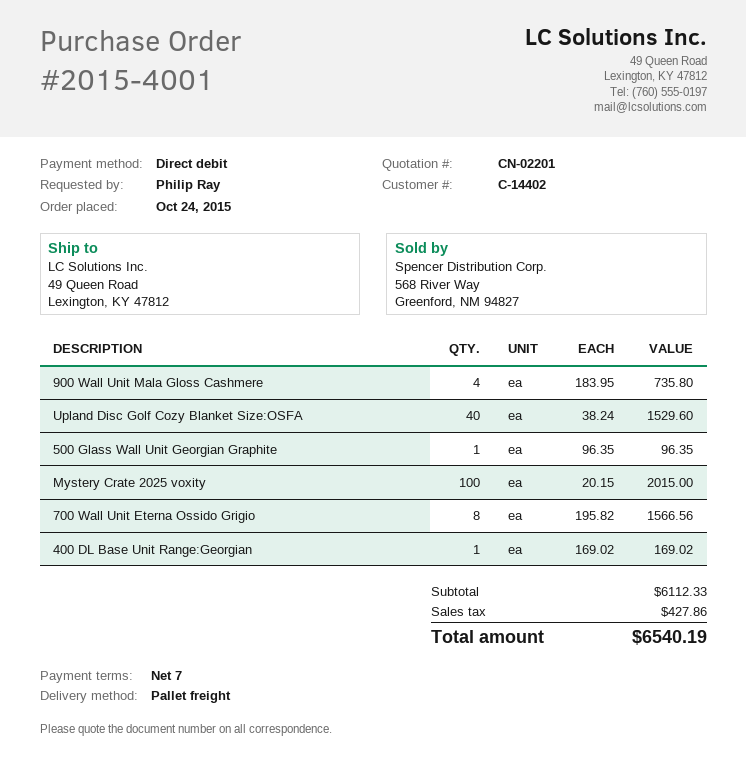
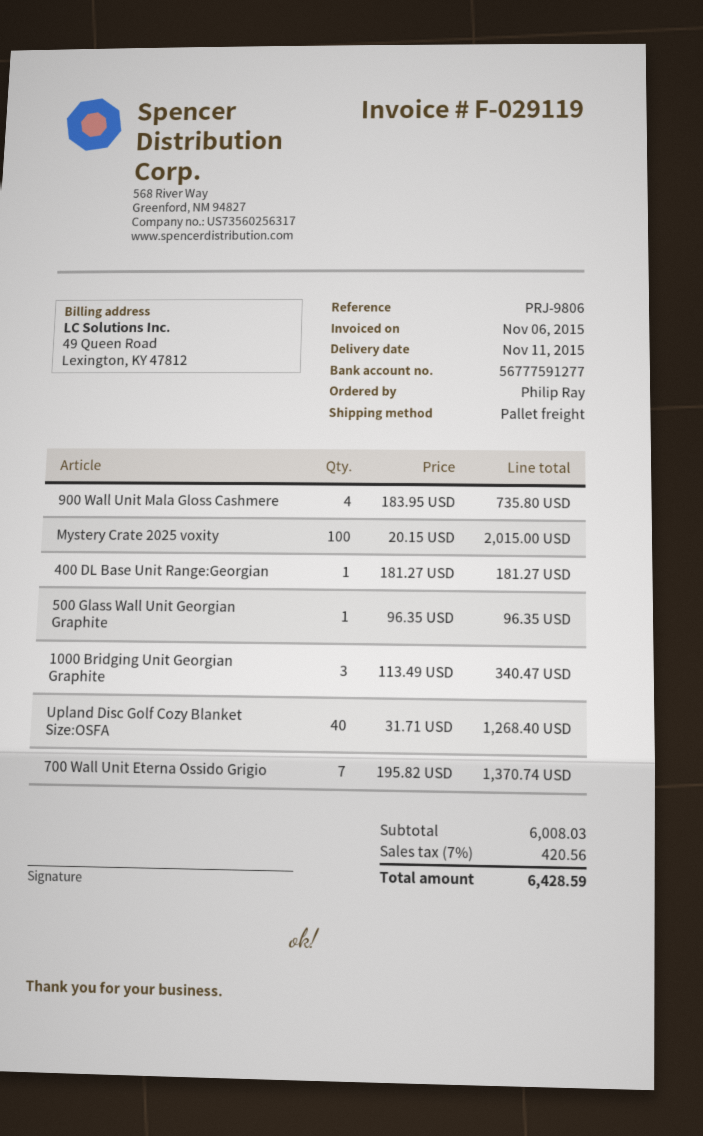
Upland Disc Golf Cozy Blanket Size:OSFA: 40 x 38.24 = 1529.60 -> 40 x 31.71 = 1268.40
700 Wall Unit Eterna Ossido Grigio: 8 x 195.82 = 1566.56 -> 7 x 195.82 = 1370.74
400 DL Base Unit Range:Georgian: 1 x 169.02 = 169.02 -> 1 x 181.27 = 181.27
1000 Bridging Unit Georgian Graphite: none -> 3 x 113.49 = 340.47
subtotal: 6112.33 -> 6008.03
tax: 427.86 -> 420.56
total: 6540.19 -> 6428.59

